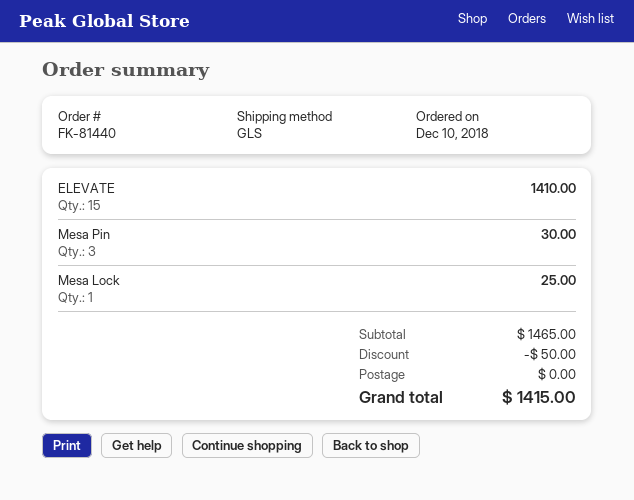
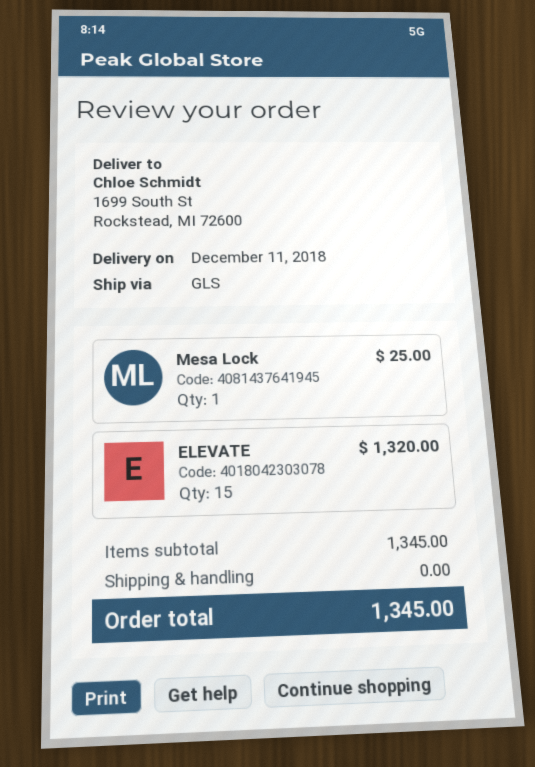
ELEVATE: 15 for 1410.00 -> 15 for 1320.00
Mesa Pin: 3 for 30.00 -> none
subtotal: 1465.00 -> 1345.00
discount: 50.00 -> none
total: 1415.00 -> 1345.00

